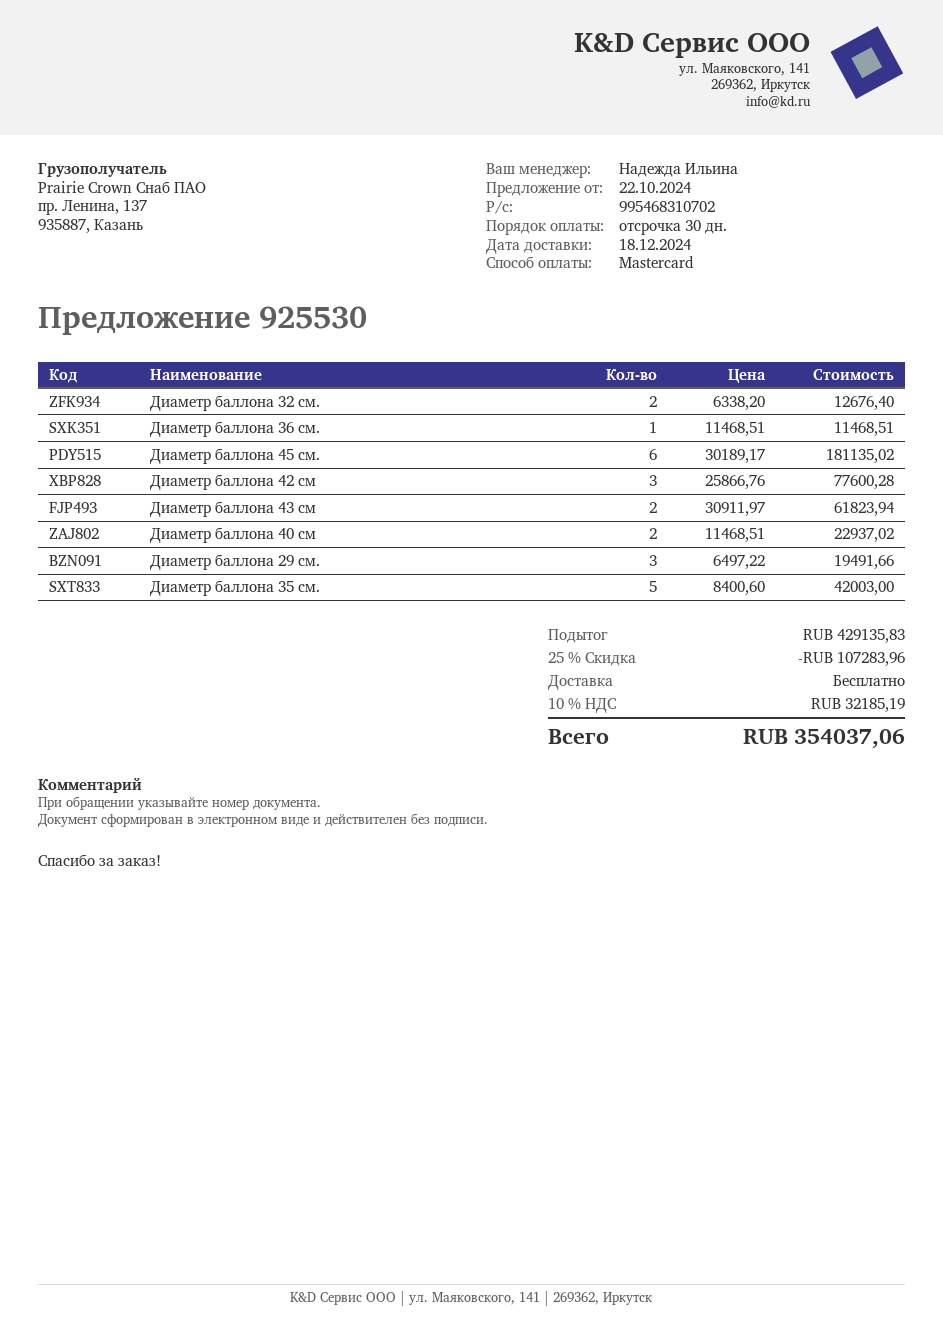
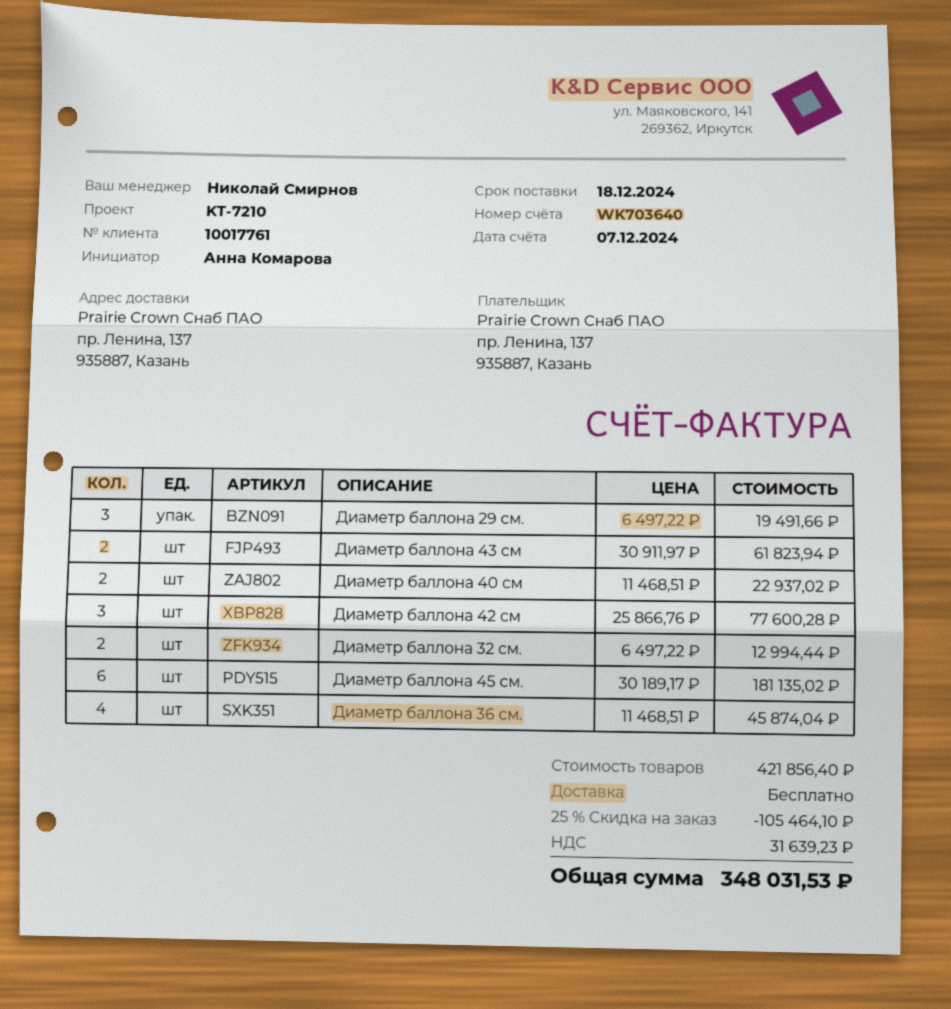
sales rep: Надежда Ильина -> Николай Смирнов
Диаметр баллона 32 см.: 2 x 6338.20 = 12676.40 -> 2 x 6497.22 = 12994.44
Диаметр баллона 36 см.: 1 x 11468.51 = 11468.51 -> 4 x 11468.51 = 45874.04
Диаметр баллона 35 см.: 5 x 8400.60 = 42003.00 -> none
subtotal: 429135.83 -> 421856.40
discount: 25% = 107283.96 -> 25% = 105464.10
tax: 32185.19 -> 31639.23
total: 354037.06 -> 348031.53

